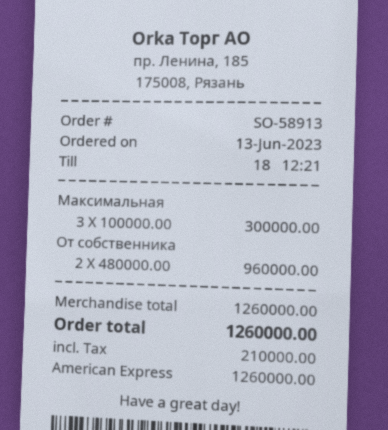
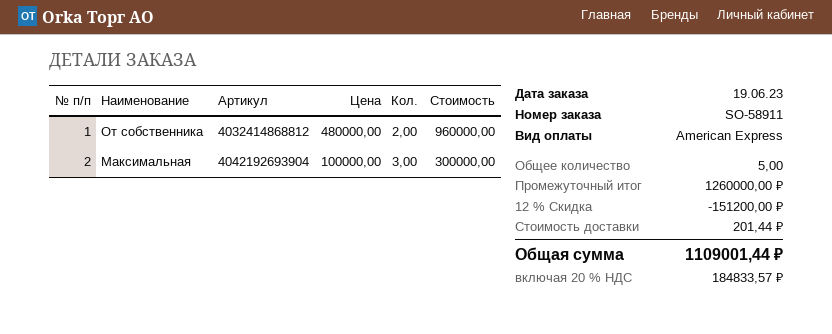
order number: SO-58913 -> SO-58911
order date: 2023-06-13 -> 2023-06-19
discount: none -> 12% = 151200.00
shipping: none -> 201.44
tax: 210000.00 -> 184833.57
total: 1260000.00 -> 1109001.44

